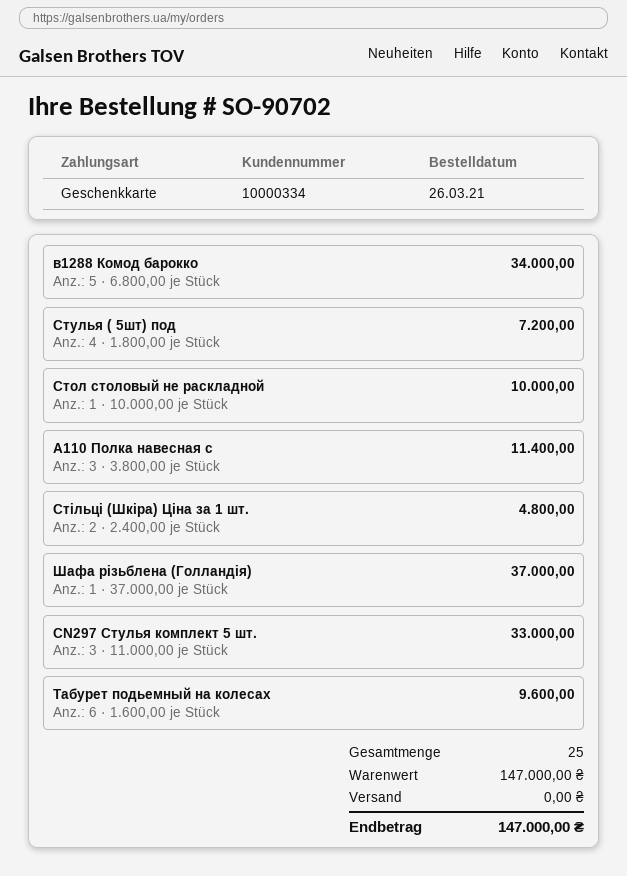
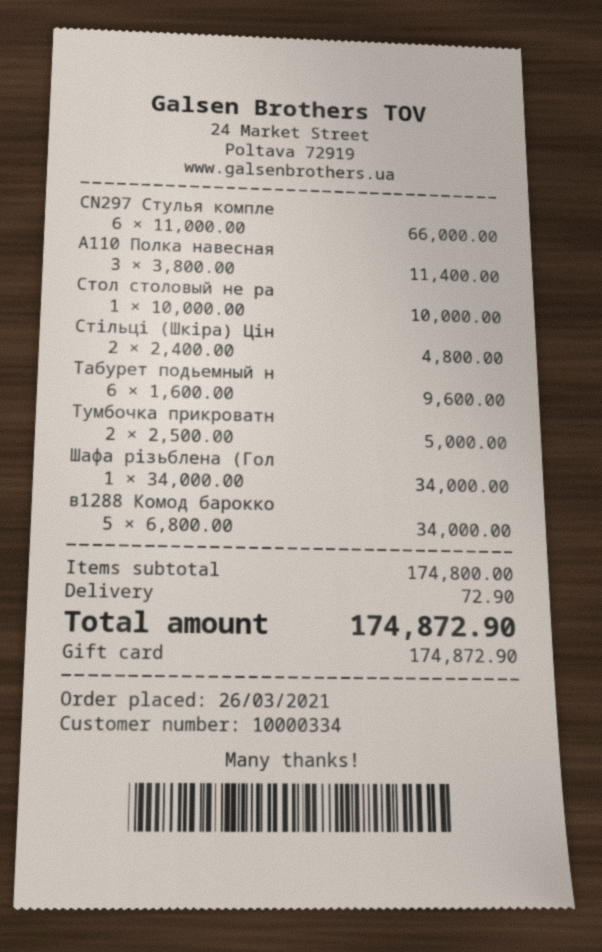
Стулья ( 5шт) под: 4 x 1800.00 = 7200.00 -> none
Шафа різьблена (Голландія): 1 x 37000.00 = 37000.00 -> 1 x 34000.00 = 34000.00
CN297 Стулья комплект 5 шт.: 3 x 11000.00 = 33000.00 -> 6 x 11000.00 = 66000.00
Тумбочка прикроватн: none -> 2 x 2500.00 = 5000.00
subtotal: 147000.00 -> 174800.00
shipping: 0.00 -> 72.90
total: 147000.00 -> 174872.90

